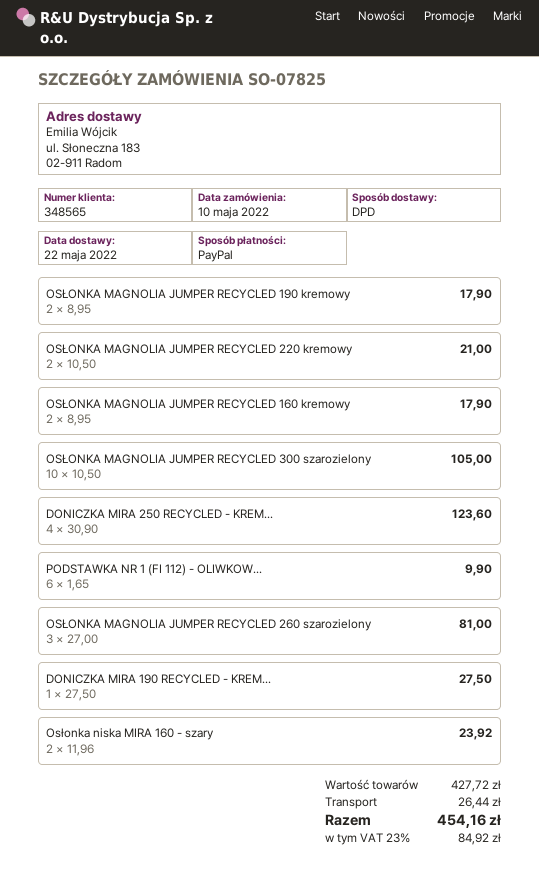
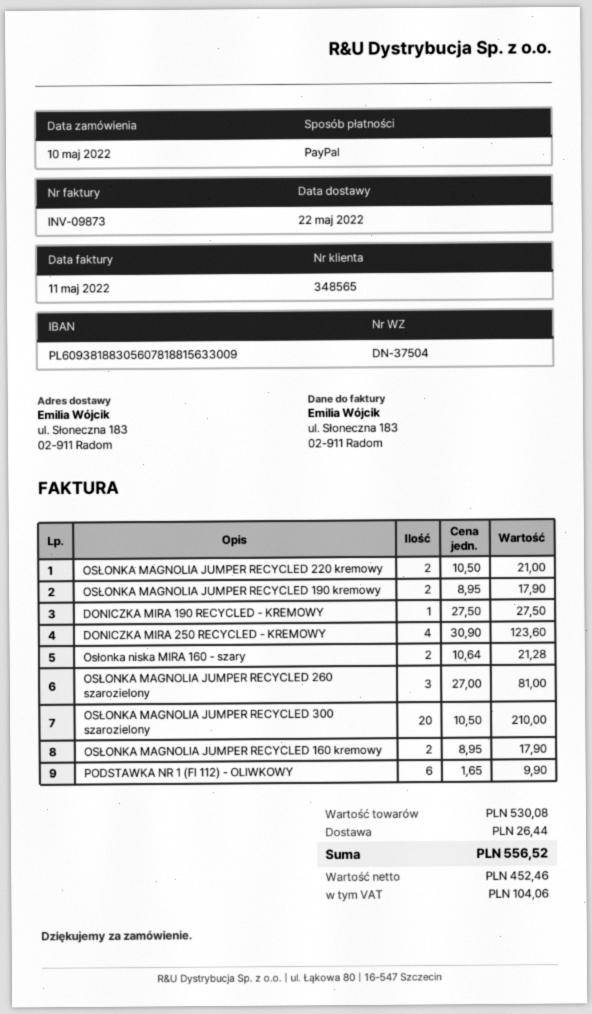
OSŁONKA MAGNOLIA JUMPER RECYCLED 300 szarozielony: 10 x 10.50 = 105.00 -> 20 x 10.50 = 210.00
Osłonka niska MIRA 160 - szary: 2 x 11.96 = 23.92 -> 2 x 10.64 = 21.28
subtotal: 427.72 -> 530.08
tax: 84.92 -> 104.06
total: 454.16 -> 556.52

